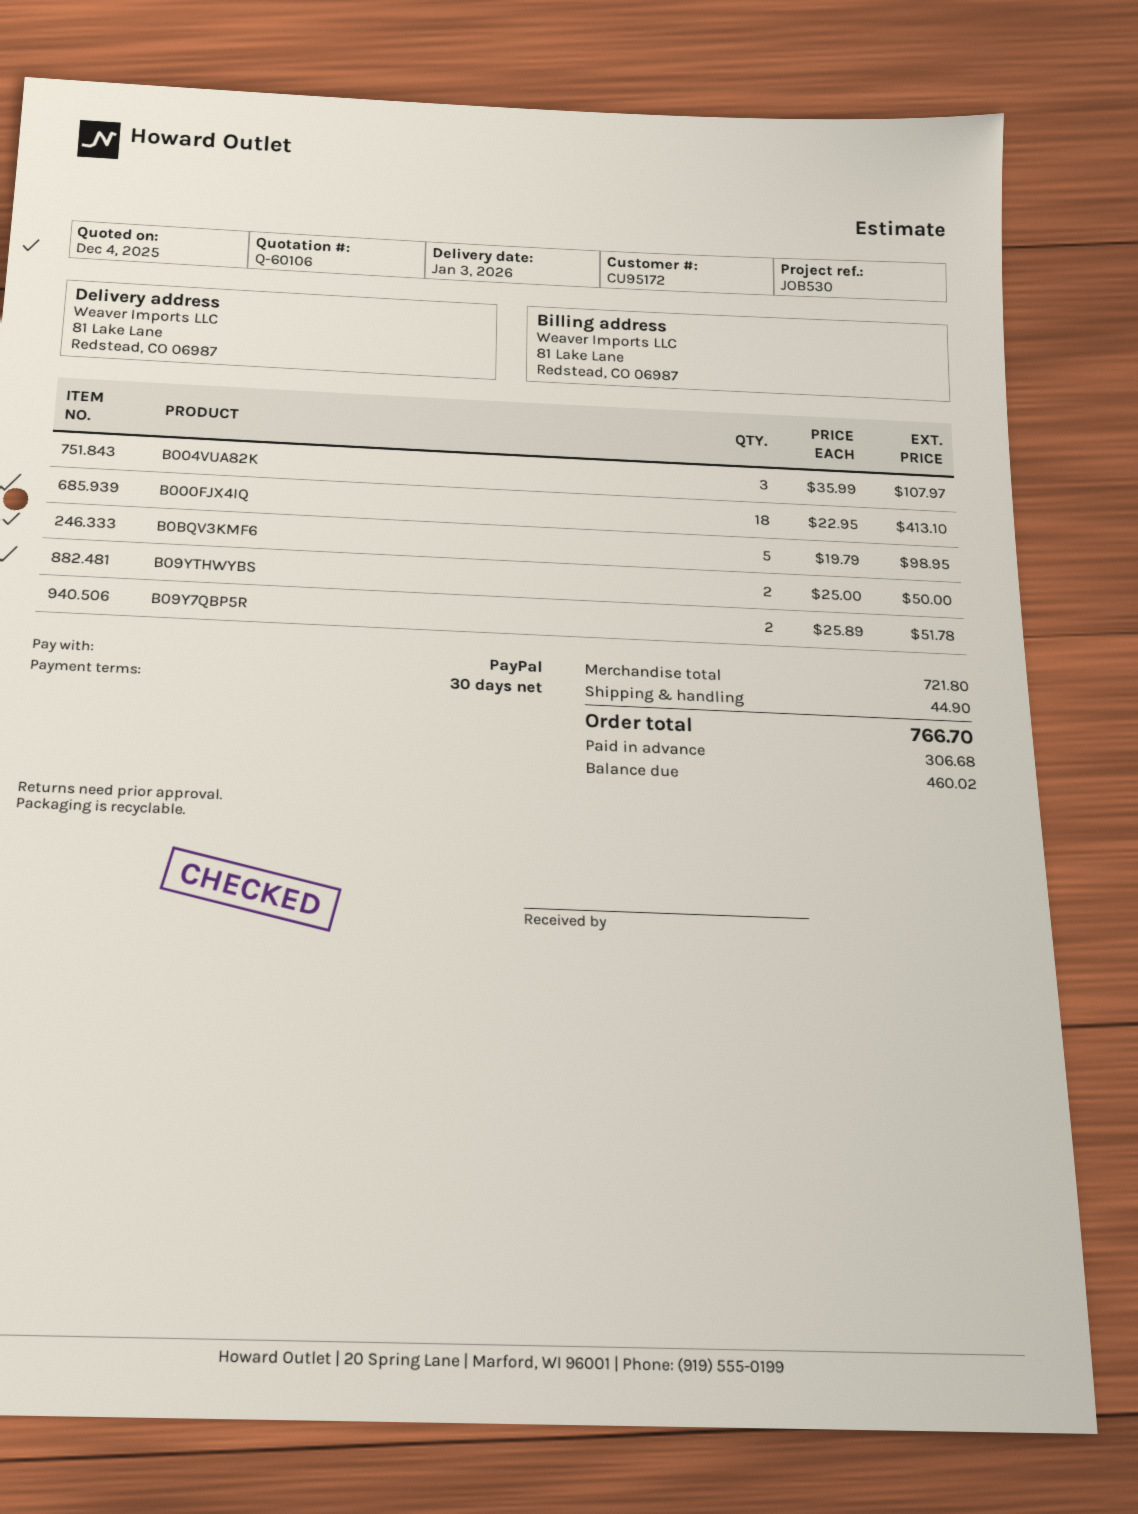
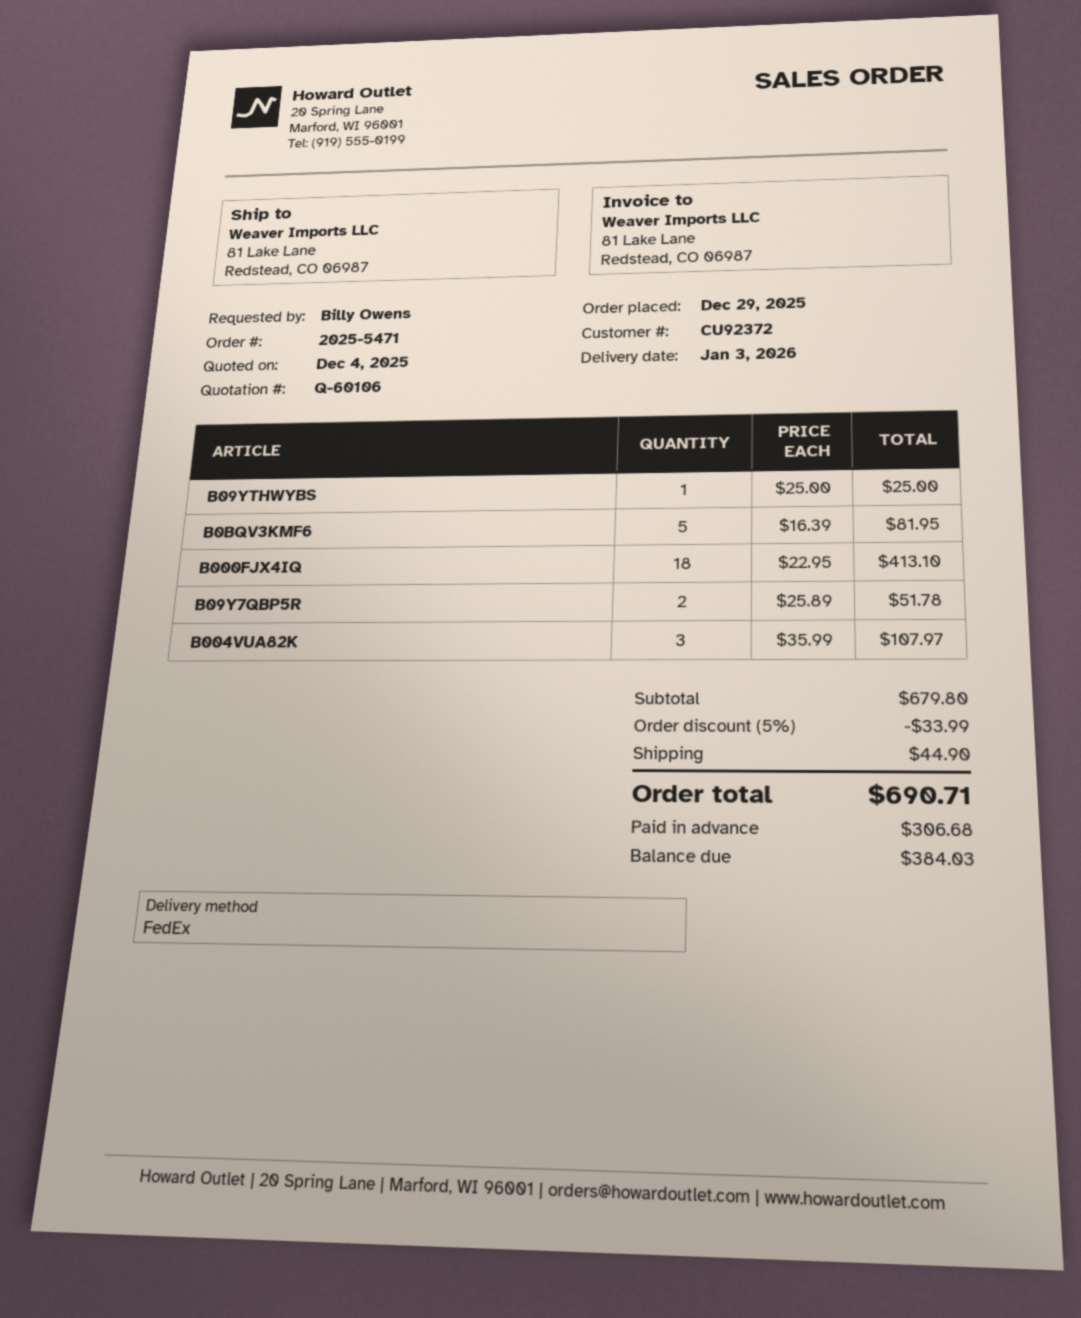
customer number: CU95172 -> CU92372
B0BQV3KMF6: 5 x 19.79 = 98.95 -> 5 x 16.39 = 81.95
B09YTHWYBS: 2 x 25.00 = 50.00 -> 1 x 25.00 = 25.00
subtotal: 721.80 -> 679.80
discount: none -> 5% = 33.99
total: 766.70 -> 690.71
balance: 460.02 -> 384.03

